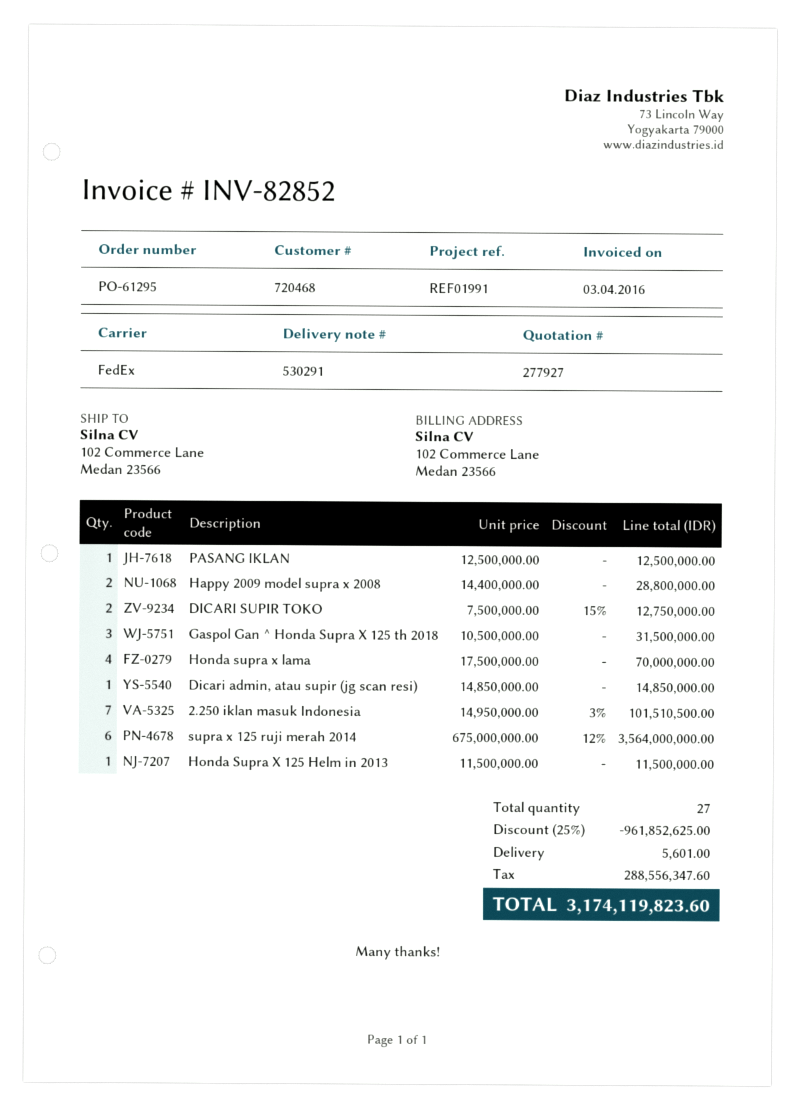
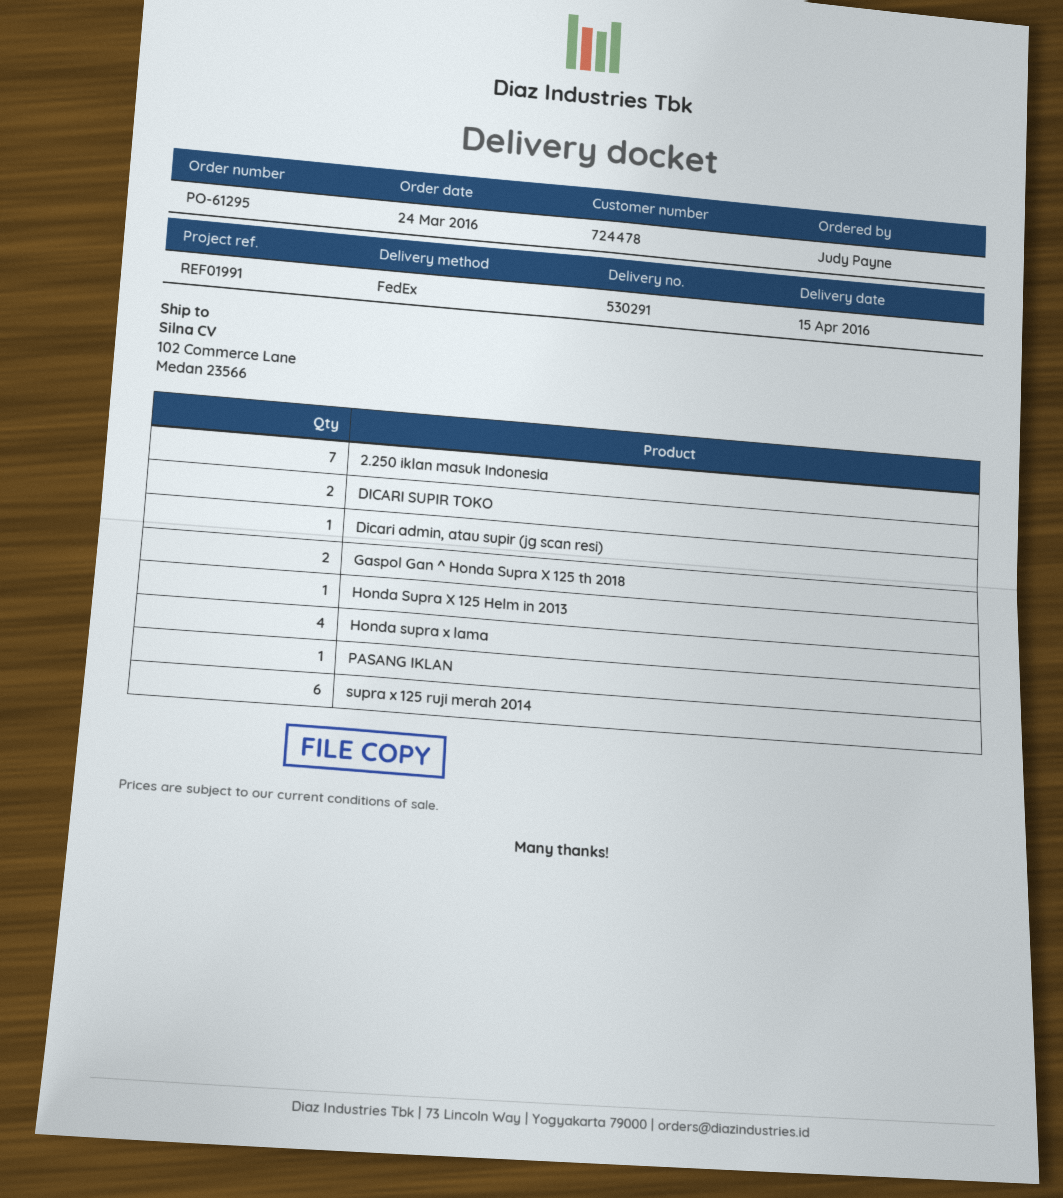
customer number: 720468 -> 724478
Happy 2009 model supra x 2008: 2 -> none
Gaspol Gan ^ Honda Supra X 125 th 2018: 3 -> 2

